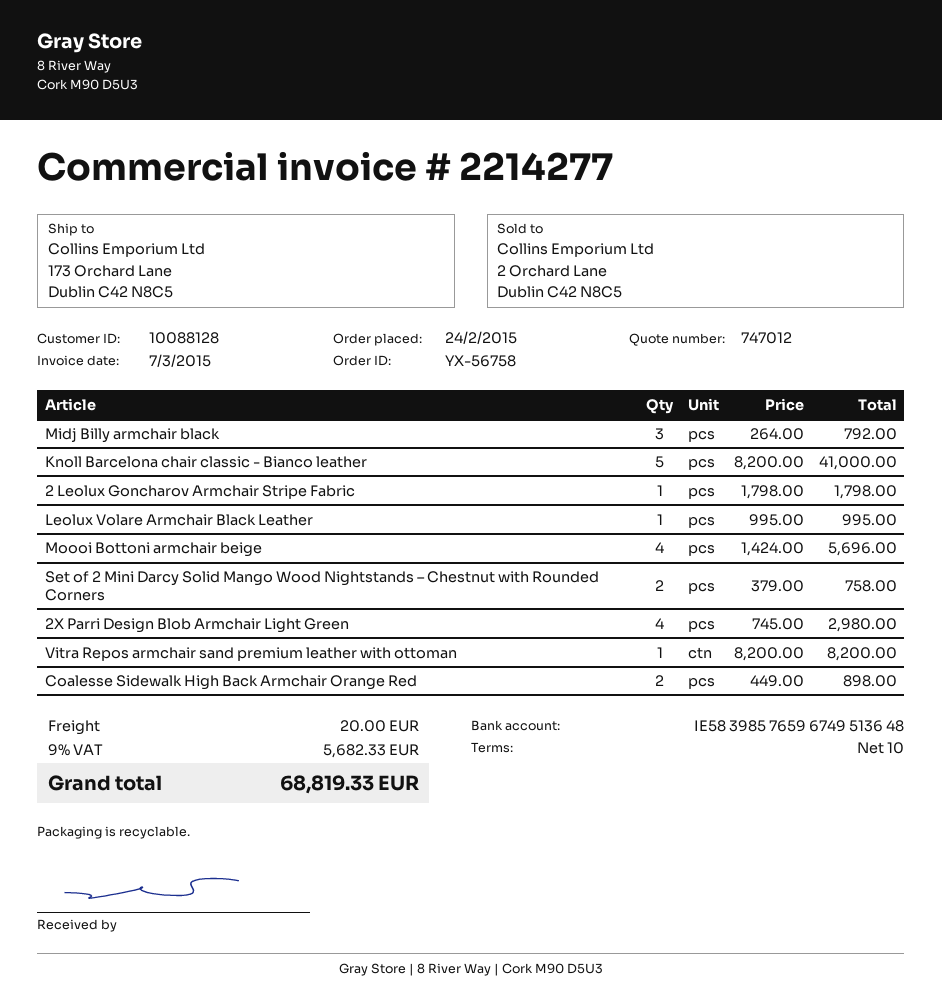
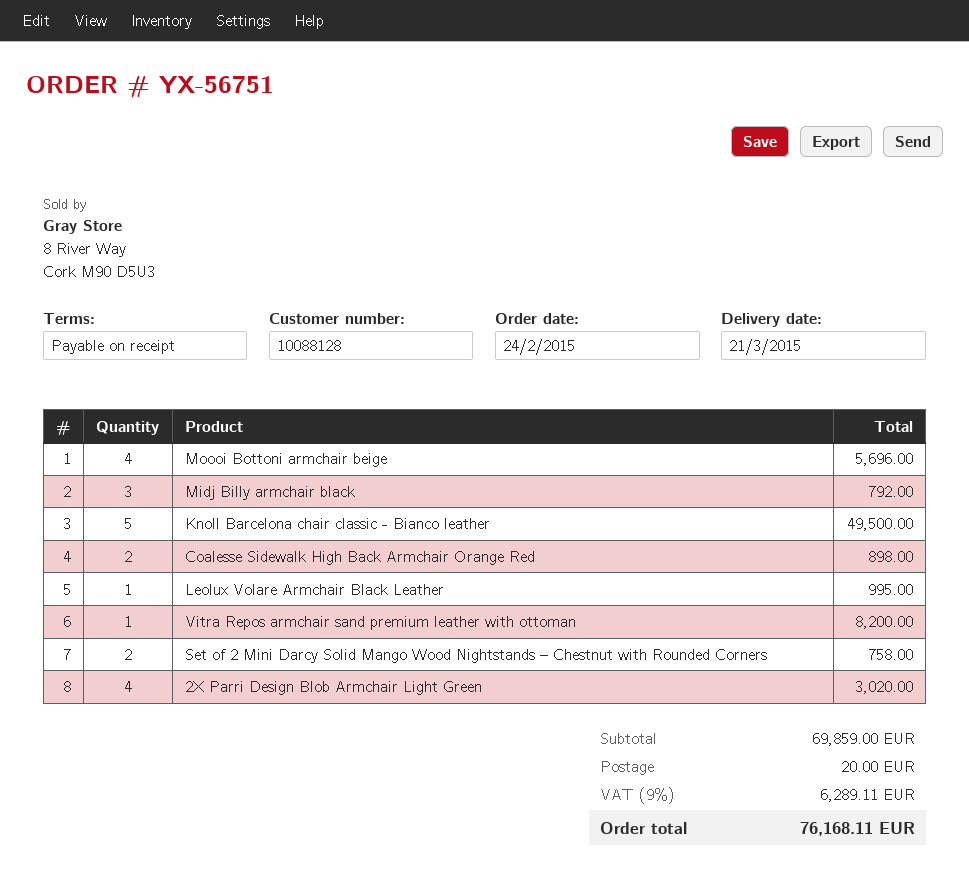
order number: YX-56758 -> YX-56751
payment terms: 10 days -> on receipt
Knoll Barcelona chair classic - Bianco leather: 5 for 41000.00 -> 5 for 49500.00
2 Leolux Goncharov Armchair Stripe Fabric: 1 for 1798.00 -> none
2X Parri Design Blob Armchair Light Green: 4 for 2980.00 -> 4 for 3020.00
tax: 9% = 5682.33 -> 9% = 6289.11
total: 68819.33 -> 76168.11

